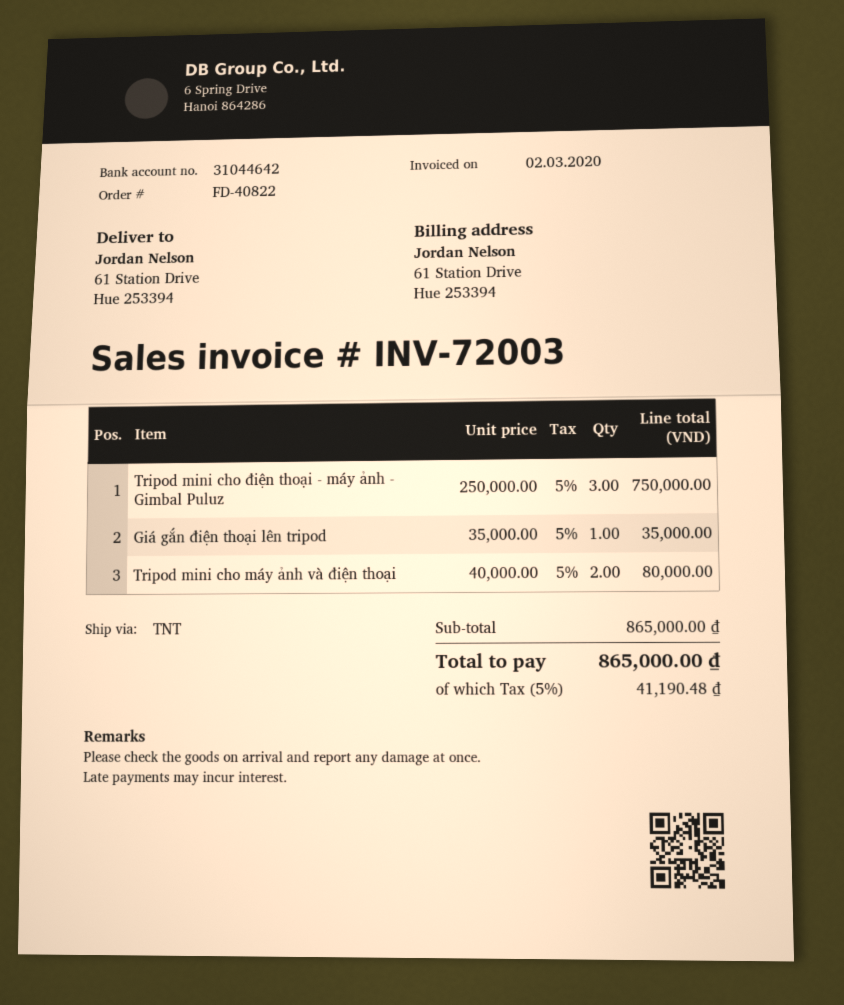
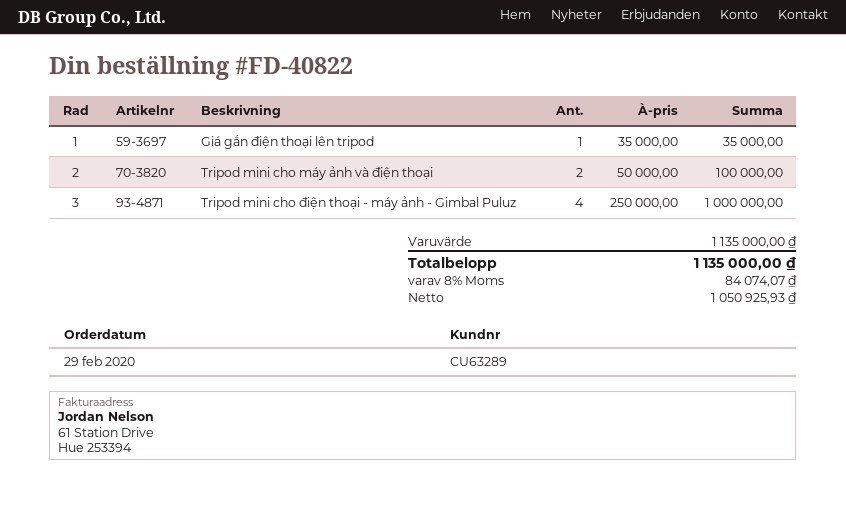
Tripod mini cho điện thoại - máy ảnh - Gimbal Puluz: 3 x 250000.00 = 750000.00 -> 4 x 250000.00 = 1000000.00
Tripod mini cho máy ảnh và điện thoại: 2 x 40000.00 = 80000.00 -> 2 x 50000.00 = 100000.00
subtotal: 865000.00 -> 1135000.00
tax: 5% = 41190.48 -> 8% = 84074.07
total: 865000.00 -> 1135000.00

